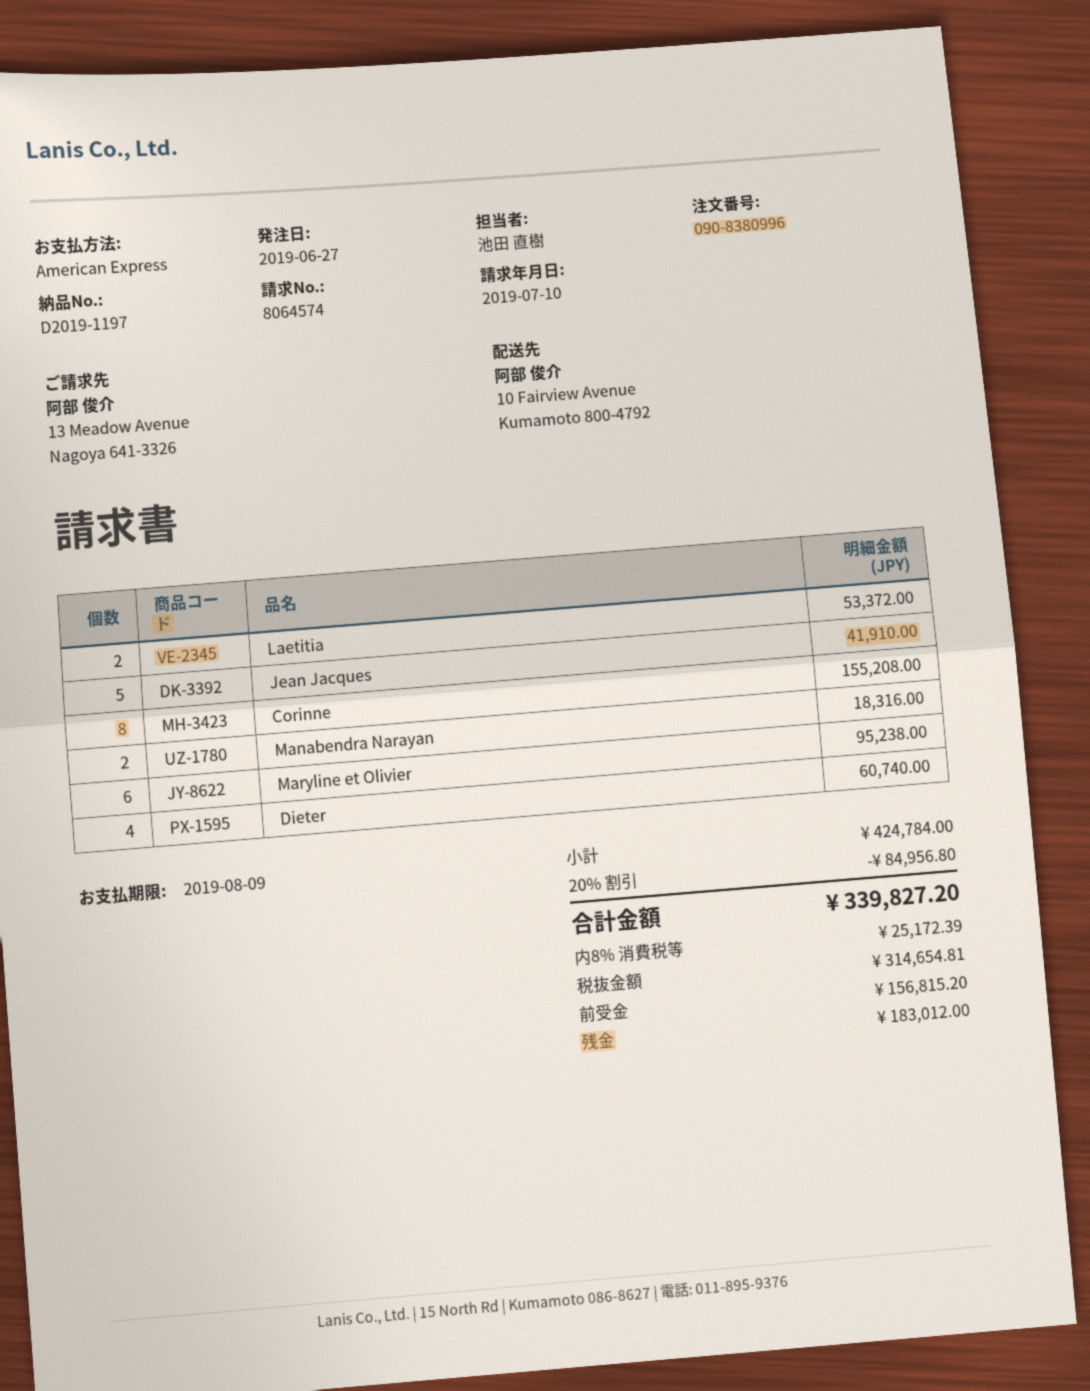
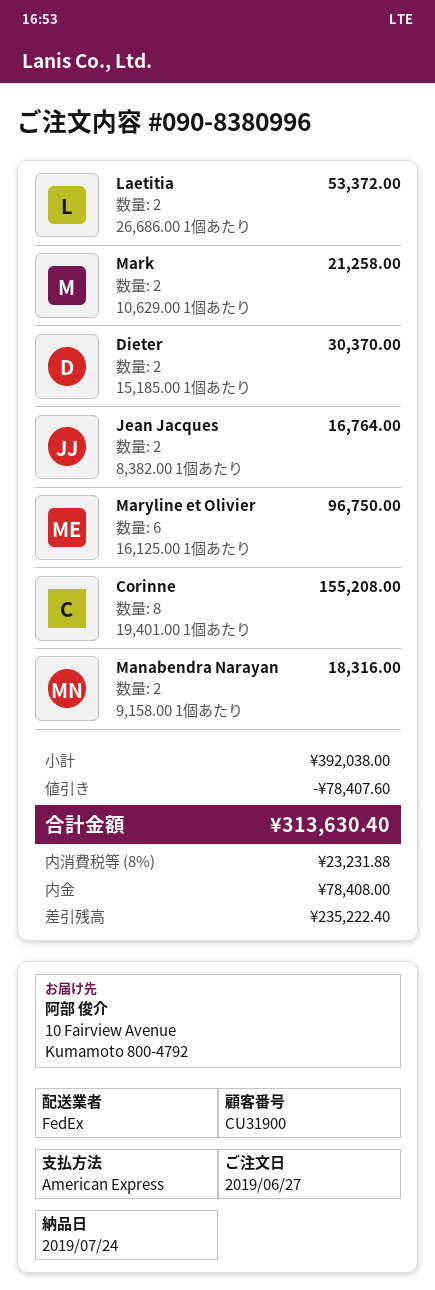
Jean Jacques: 5 for 41910.00 -> 2 for 16764.00
Maryline et Olivier: 6 for 95238.00 -> 6 for 96750.00
Dieter: 4 for 60740.00 -> 2 for 30370.00
Mark: none -> 2 for 21258.00
subtotal: 424784.00 -> 392038.00
discount: 84956.80 -> 78407.60
tax: 8% = 25172.39 -> 8% = 23231.88
total: 339827.20 -> 313630.40
deposit: 156815.20 -> 78408.00
balance: 183012.00 -> 235222.40

